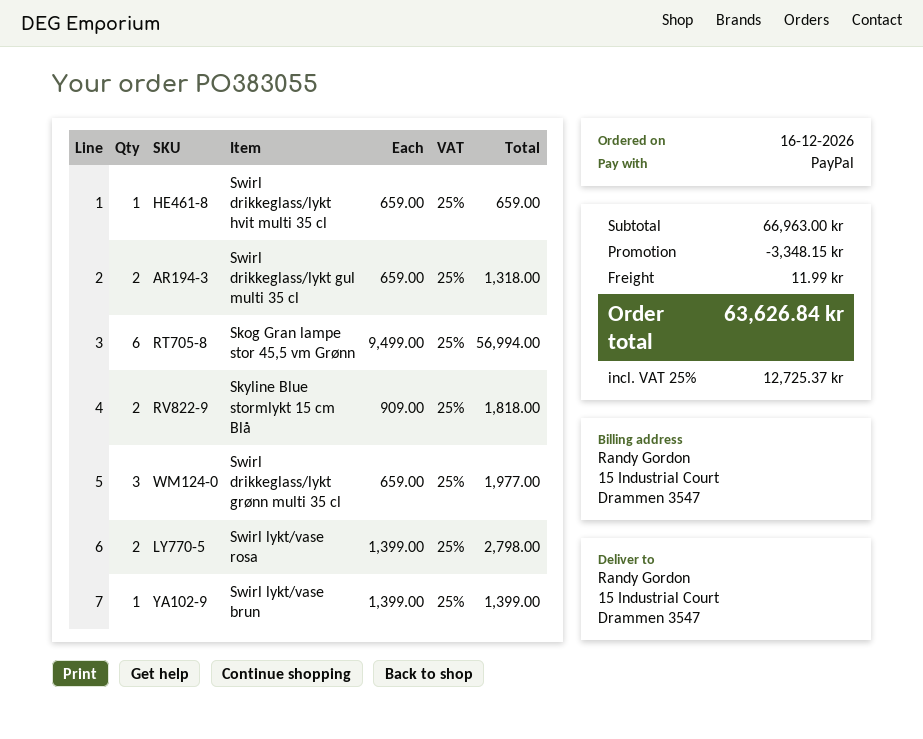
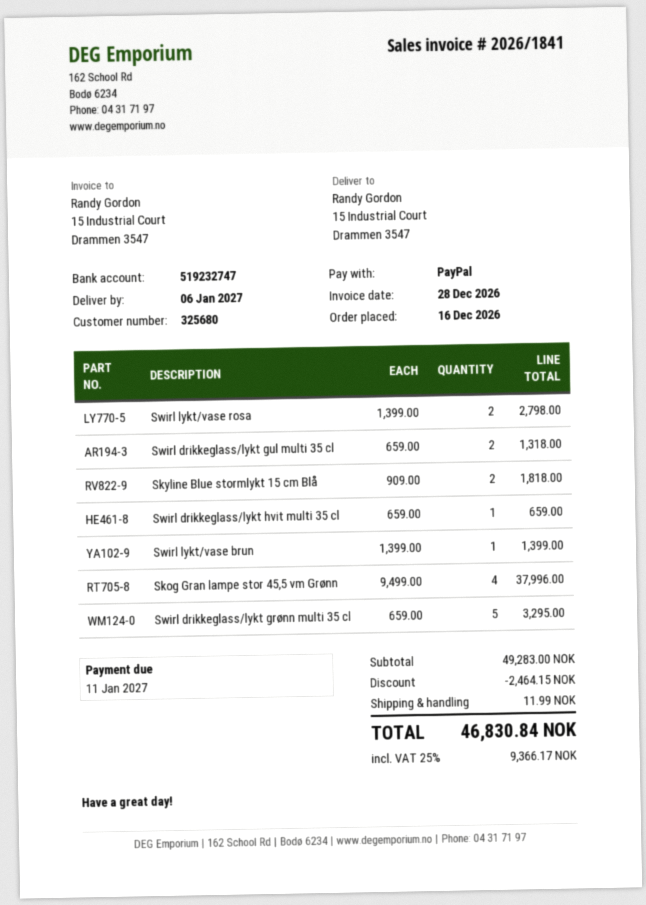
Skog Gran lampe stor 45,5 vm Grønn: 6 x 9499.00 = 56994.00 -> 4 x 9499.00 = 37996.00
Swirl drikkeglass/lykt grønn multi 35 cl: 3 x 659.00 = 1977.00 -> 5 x 659.00 = 3295.00
subtotal: 66963.00 -> 49283.00
discount: 3348.15 -> 2464.15
tax: 25% = 12725.37 -> 25% = 9366.17
total: 63626.84 -> 46830.84

